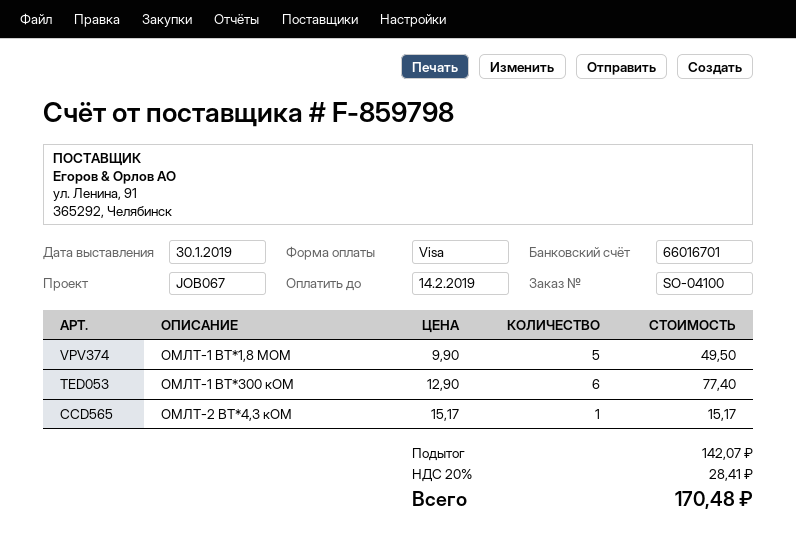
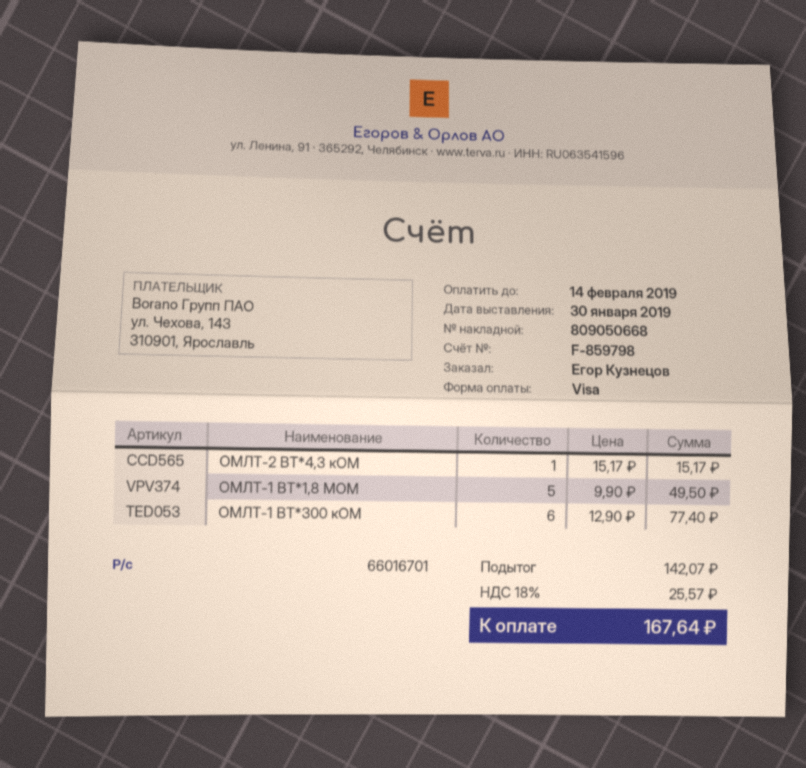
tax: 20% = 28.41 -> 18% = 25.57
total: 170.48 -> 167.64

